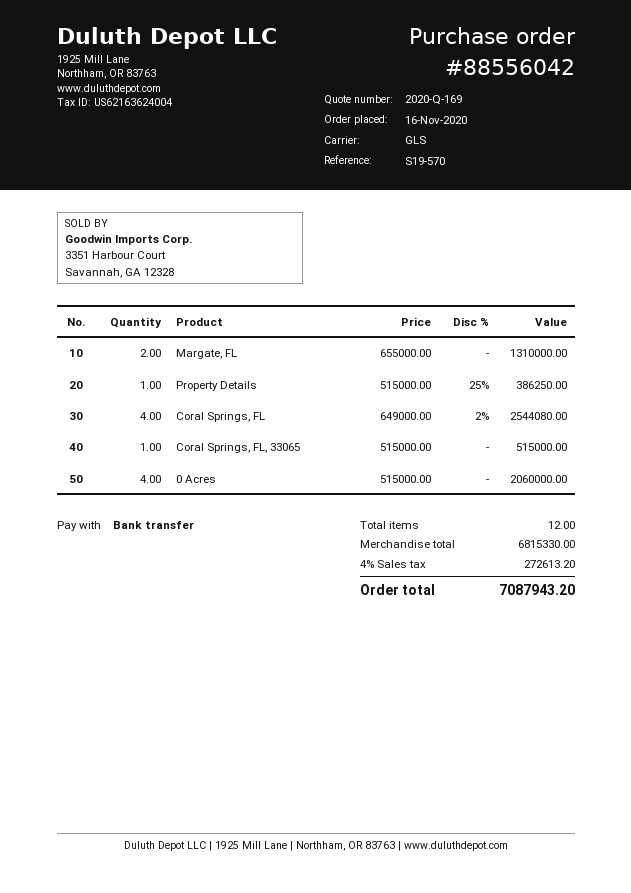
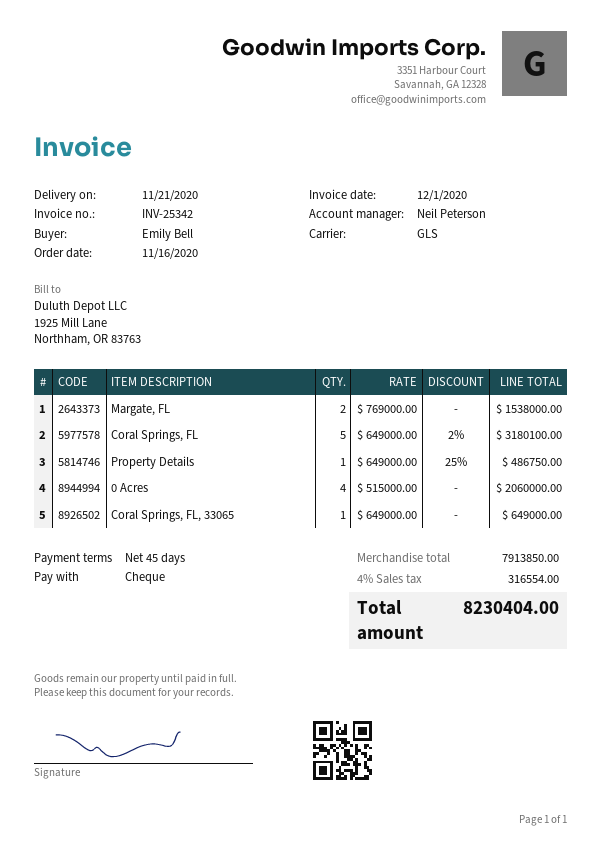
payment method: bank transfer -> cheque
Margate, FL: 2 x 655000.00 = 1310000.00 -> 2 x 769000.00 = 1538000.00
Property Details: 1 x 515000.00 - 25% = 386250.00 -> 1 x 649000.00 - 25% = 486750.00
Coral Springs, FL: 4 x 649000.00 - 2% = 2544080.00 -> 5 x 649000.00 - 2% = 3180100.00
Coral Springs, FL, 33065: 1 x 515000.00 = 515000.00 -> 1 x 649000.00 = 649000.00
subtotal: 6815330.00 -> 7913850.00
tax: 4% = 272613.20 -> 4% = 316554.00
total: 7087943.20 -> 8230404.00

